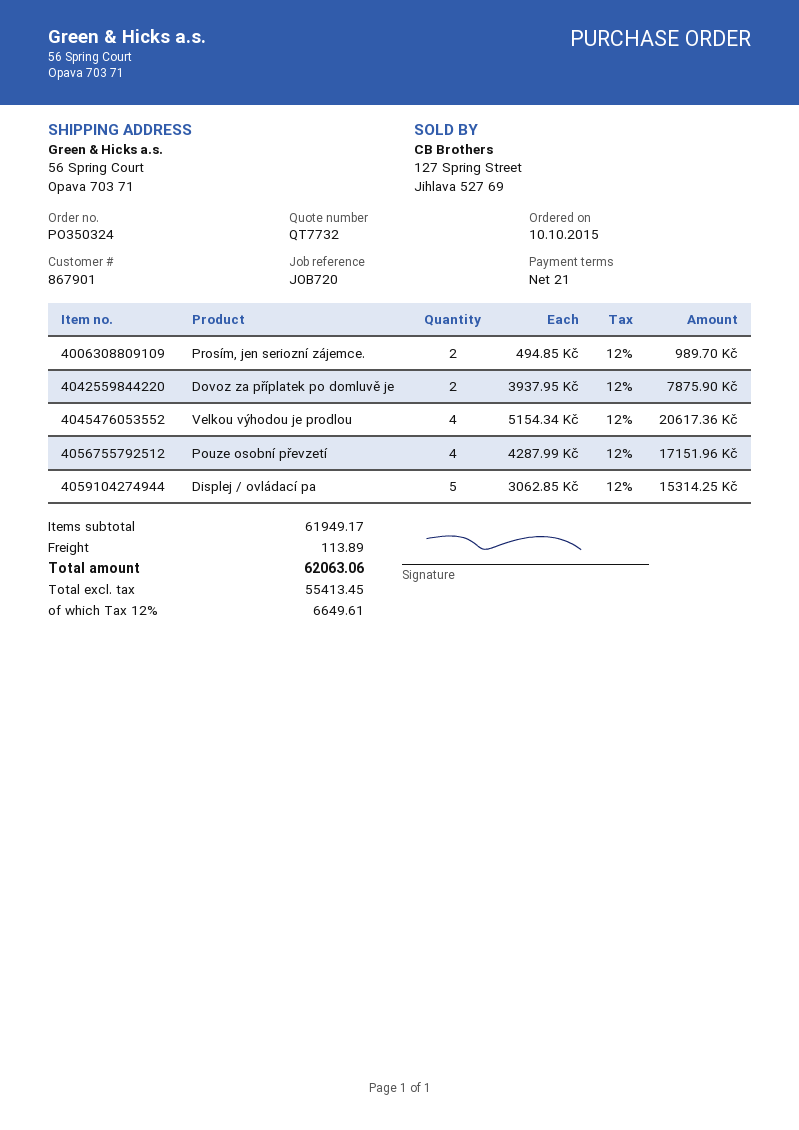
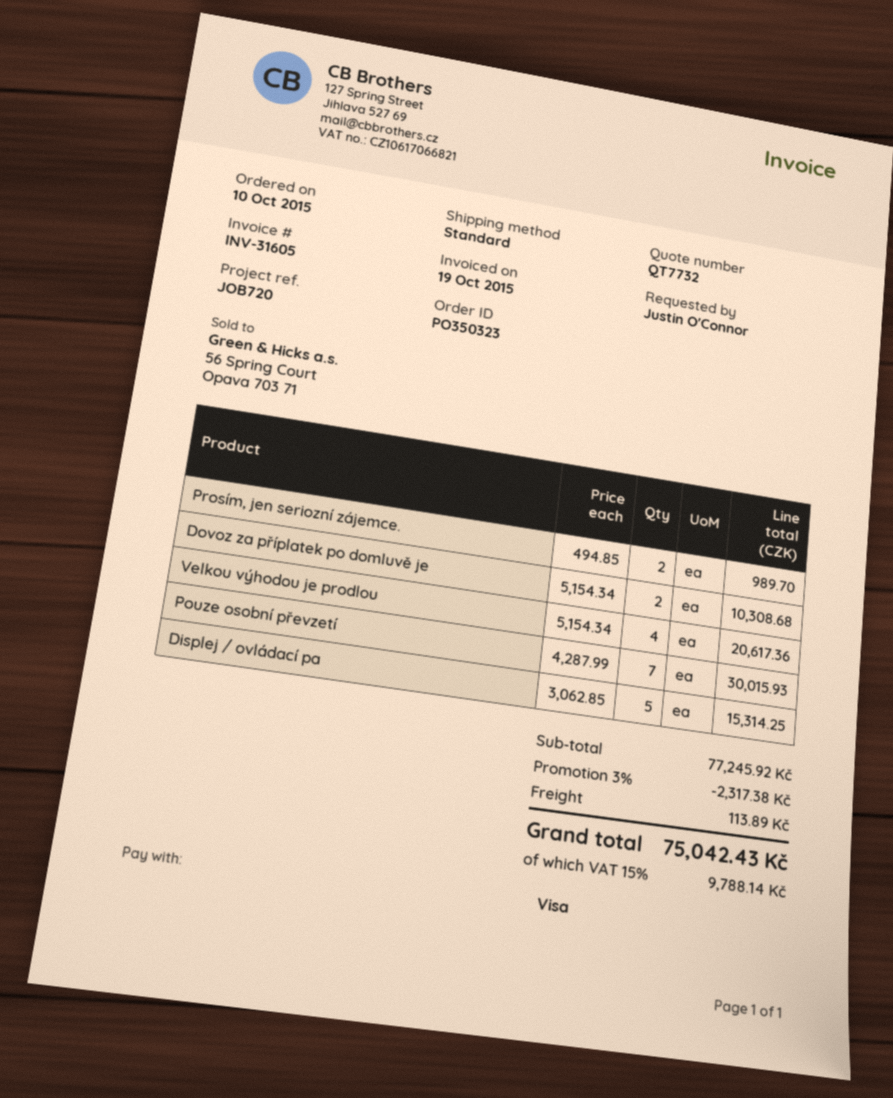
order number: PO350324 -> PO350323
Dovoz za příplatek po domluvě je: 2 x 3937.95 = 7875.90 -> 2 x 5154.34 = 10308.68
Pouze osobní převzetí: 4 x 4287.99 = 17151.96 -> 7 x 4287.99 = 30015.93
subtotal: 61949.17 -> 77245.92
discount: none -> 3% = 2317.38
tax: 12% = 6649.61 -> 15% = 9788.14
total: 62063.06 -> 75042.43

